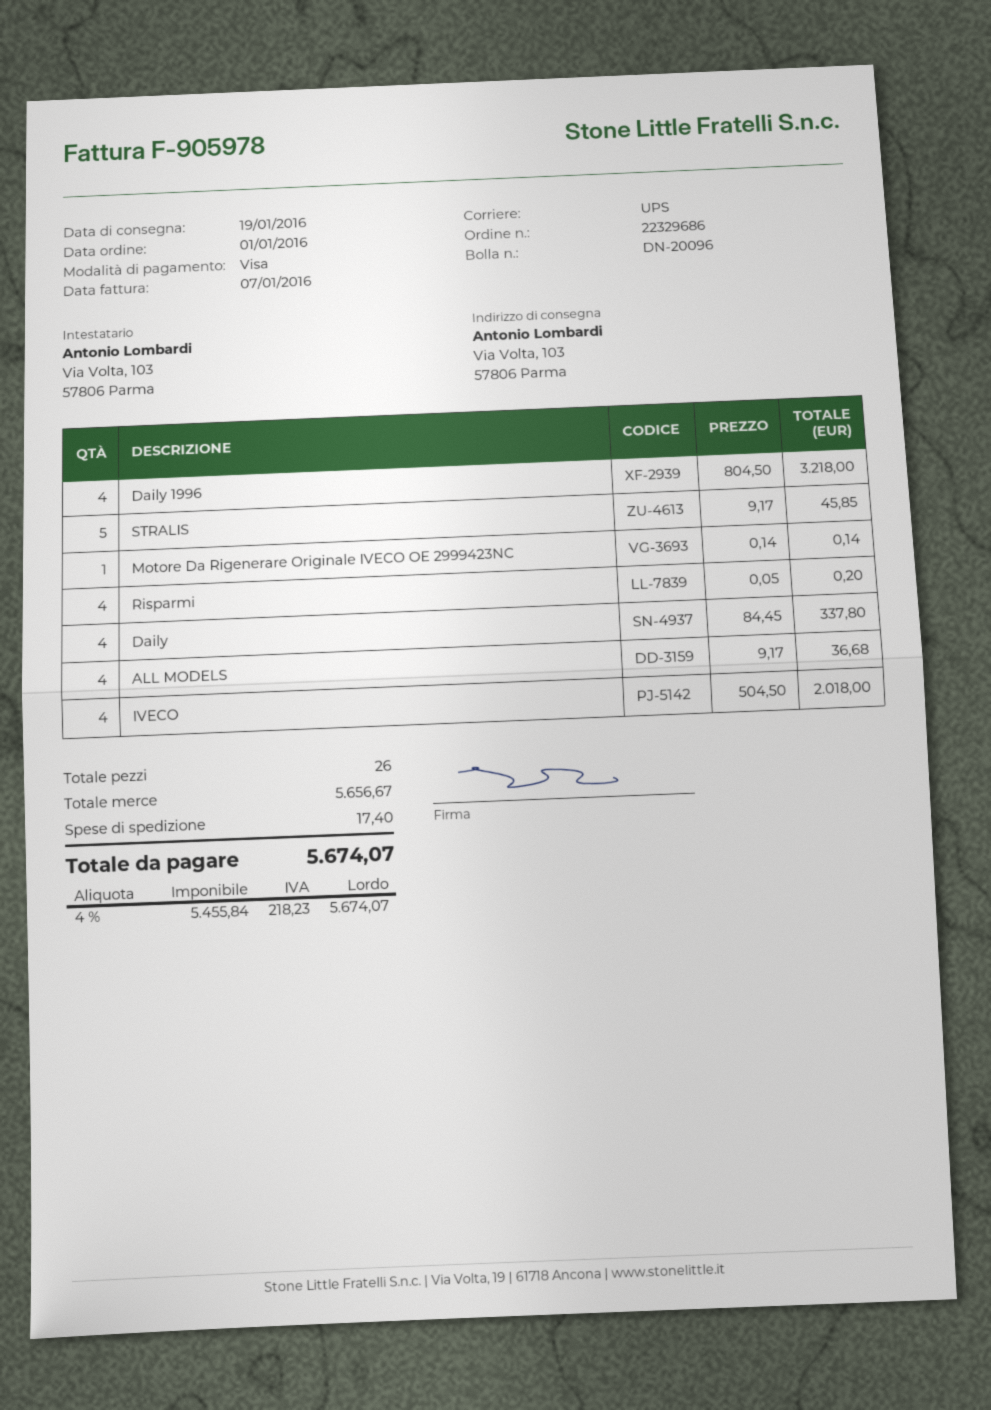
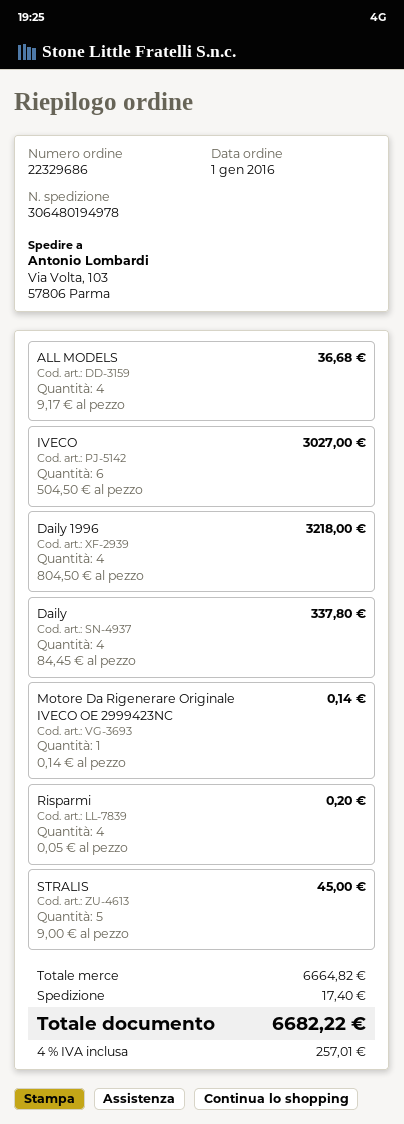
STRALIS: 5 x 9.17 = 45.85 -> 5 x 9.00 = 45.00
IVECO: 4 x 504.50 = 2018.00 -> 6 x 504.50 = 3027.00
subtotal: 5656.67 -> 6664.82
tax: 4% = 218.23 -> 4% = 257.01
total: 5674.07 -> 6682.22

